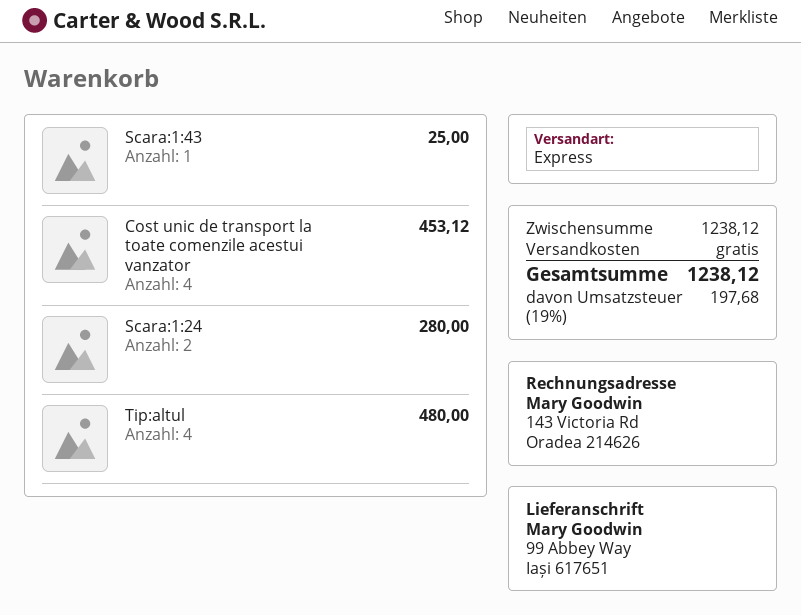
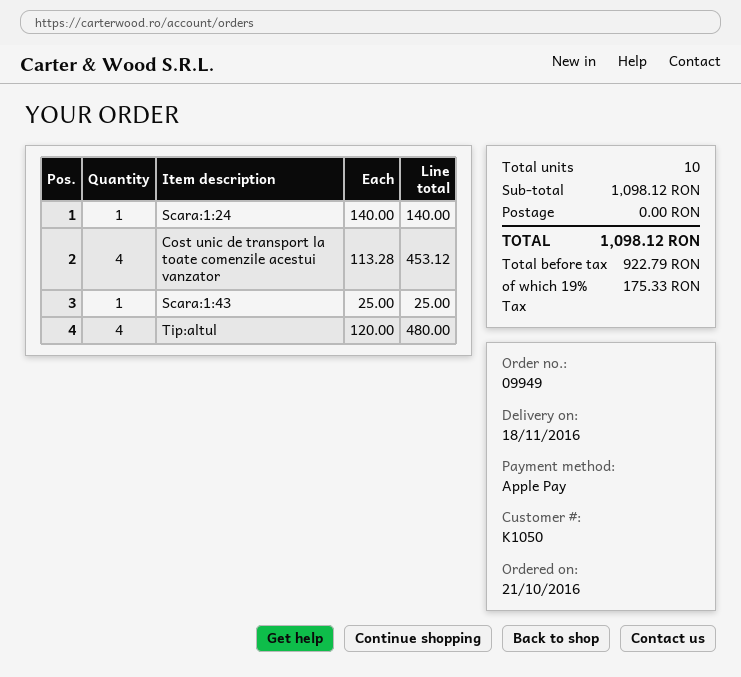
Scara:1:24: 2 for 280.00 -> 1 for 140.00
subtotal: 1238.12 -> 1098.12
tax: 19% = 197.68 -> 19% = 175.33
total: 1238.12 -> 1098.12

